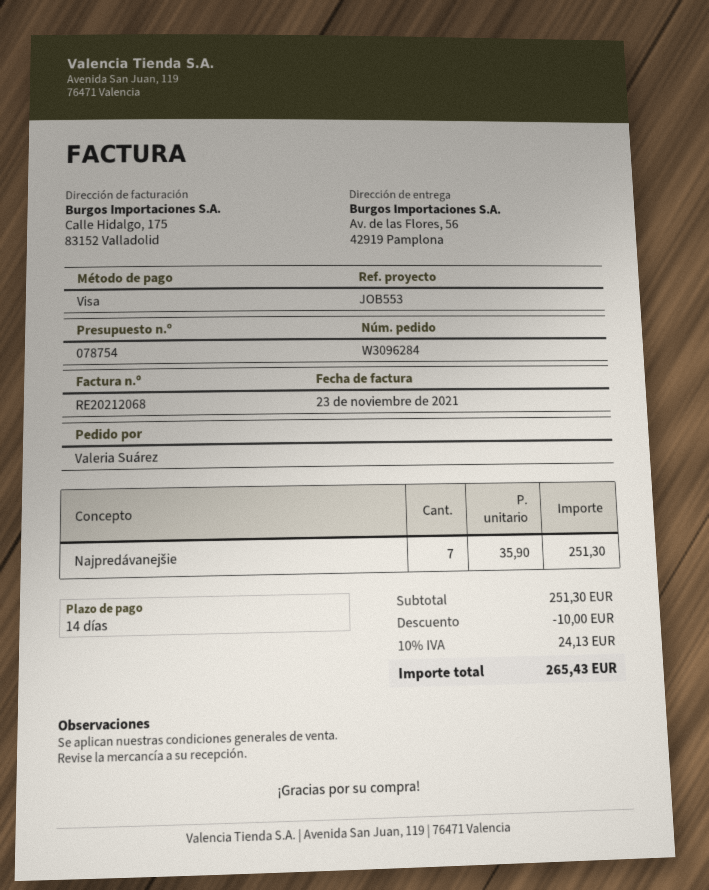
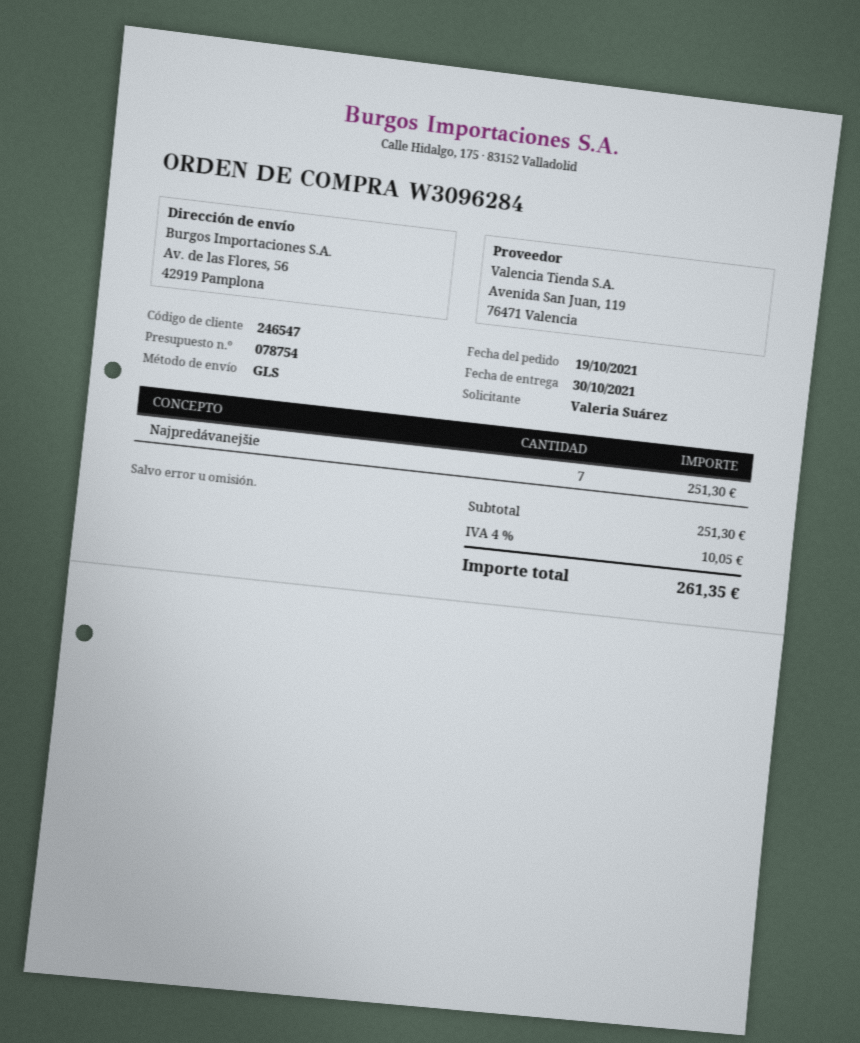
discount: 10.00 -> none
tax: 10% = 24.13 -> 4% = 10.05
total: 265.43 -> 261.35

